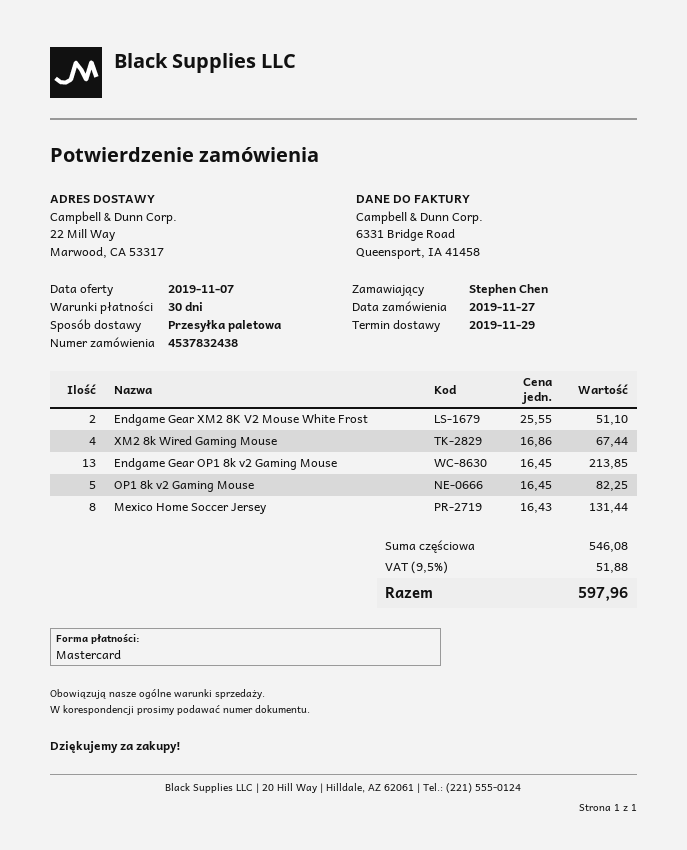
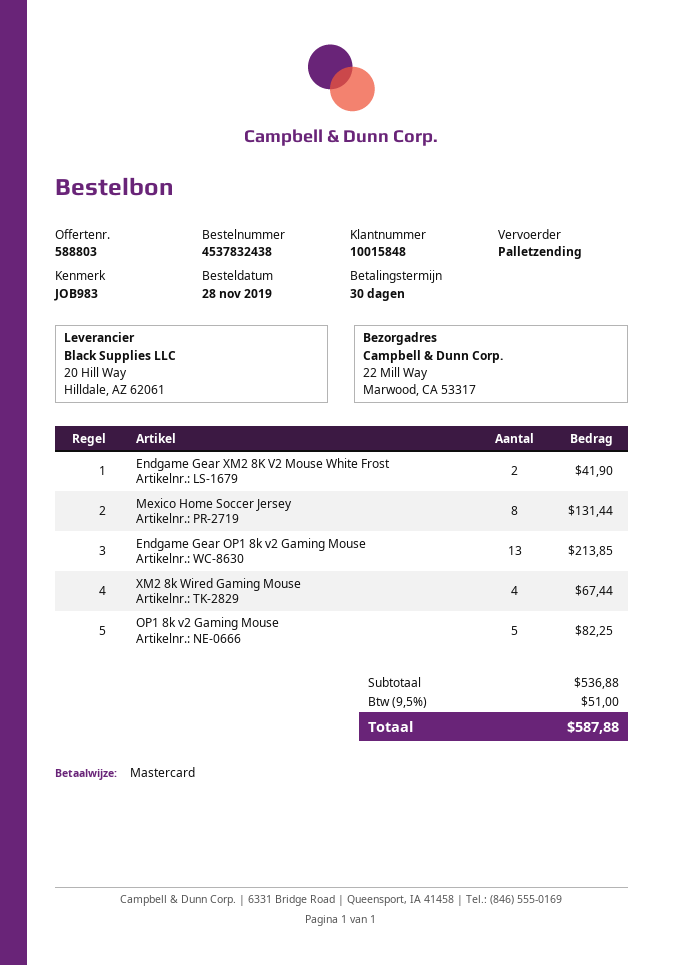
order date: 2019-11-27 -> 2019-11-28
Endgame Gear XM2 8K V2 Mouse White Frost: 2 for 51.10 -> 2 for 41.90
subtotal: 546.08 -> 536.88
tax: 9.5% = 51.88 -> 9.5% = 51.00
total: 597.96 -> 587.88

